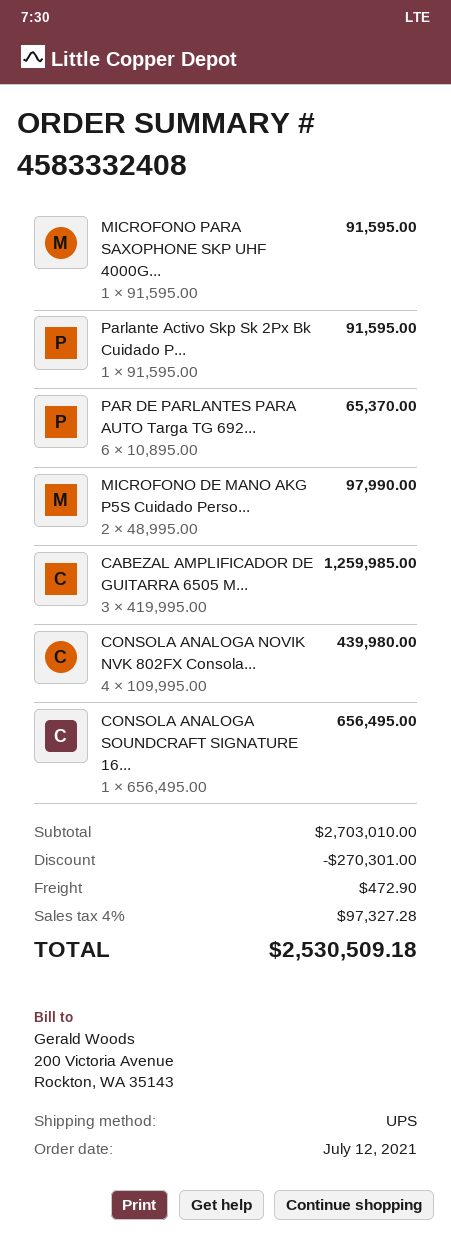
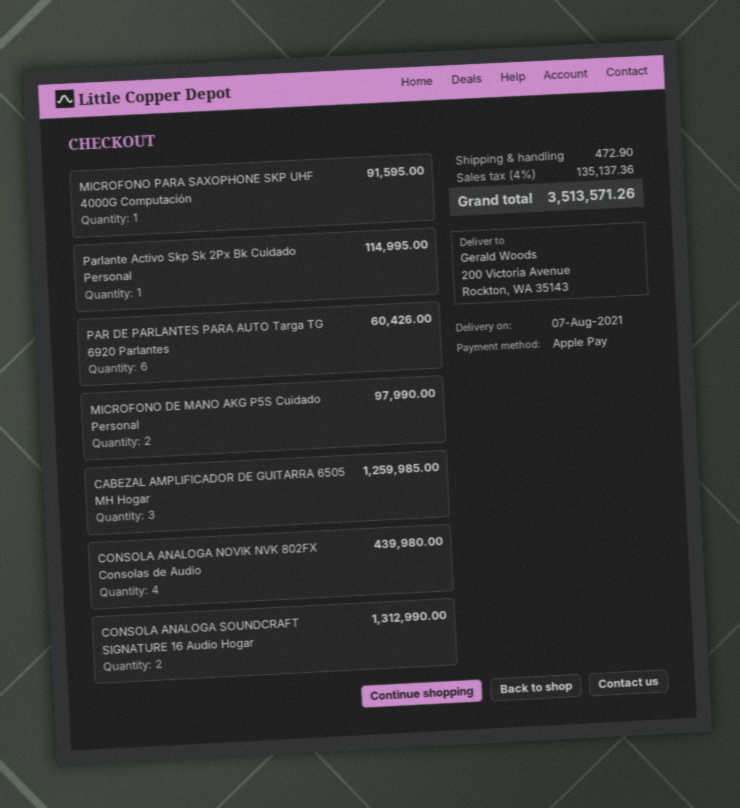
Parlante Activo Skp Sk 2Px Bk Cuidado P...: 1 for 91595.00 -> 1 for 114995.00
PAR DE PARLANTES PARA AUTO Targa TG 692...: 6 for 65370.00 -> 6 for 60426.00
CONSOLA ANALOGA SOUNDCRAFT SIGNATURE 16...: 1 for 656495.00 -> 2 for 1312990.00
discount: 270301.00 -> none
tax: 4% = 97327.28 -> 4% = 135137.36
total: 2530509.18 -> 3513571.26

